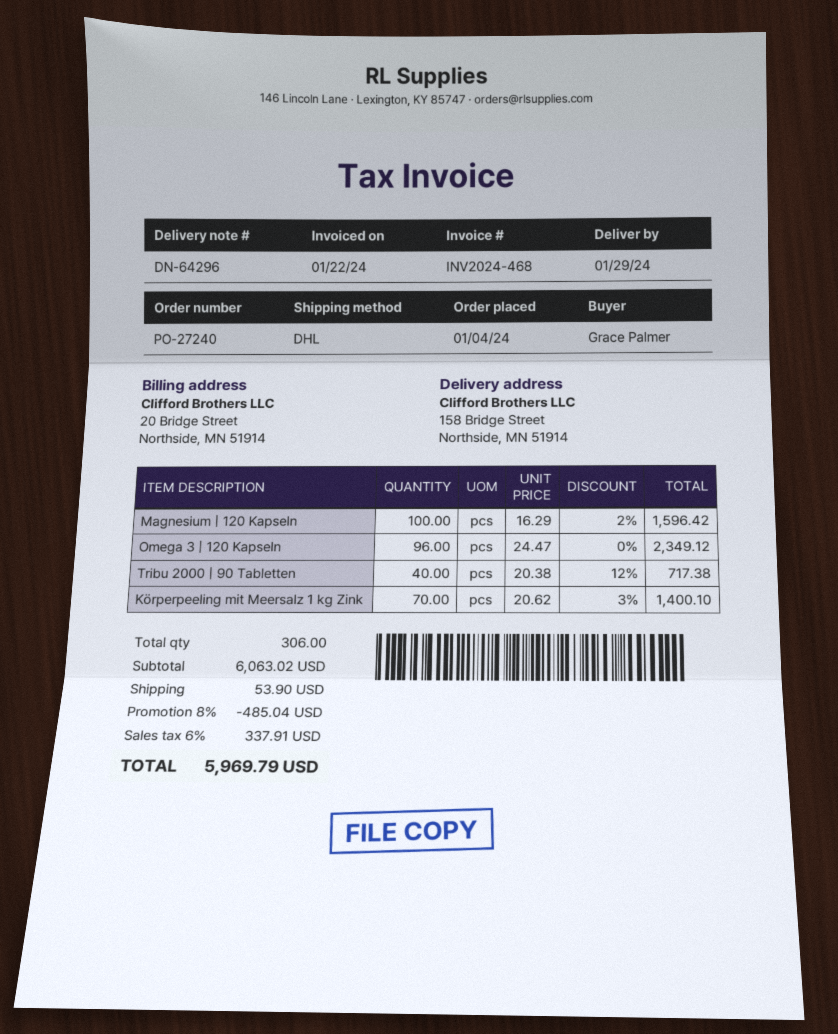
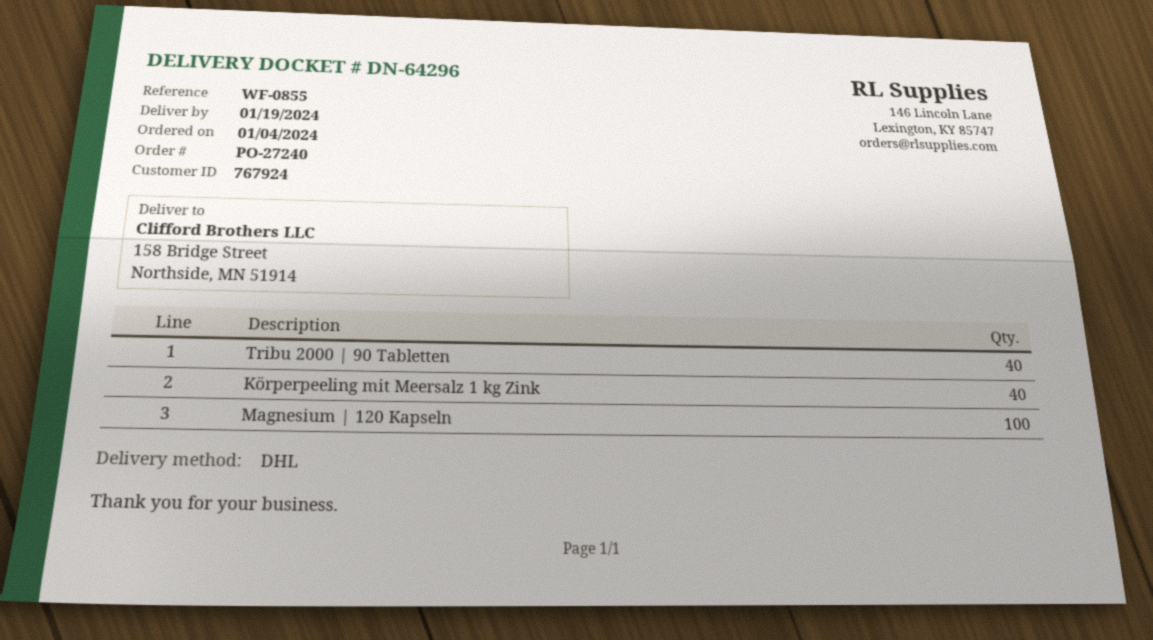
delivery date: 2024-01-29 -> 2024-01-19
Omega 3 | 120 Kapseln: 96 -> none
Körperpeeling mit Meersalz 1 kg Zink: 70 -> 40

